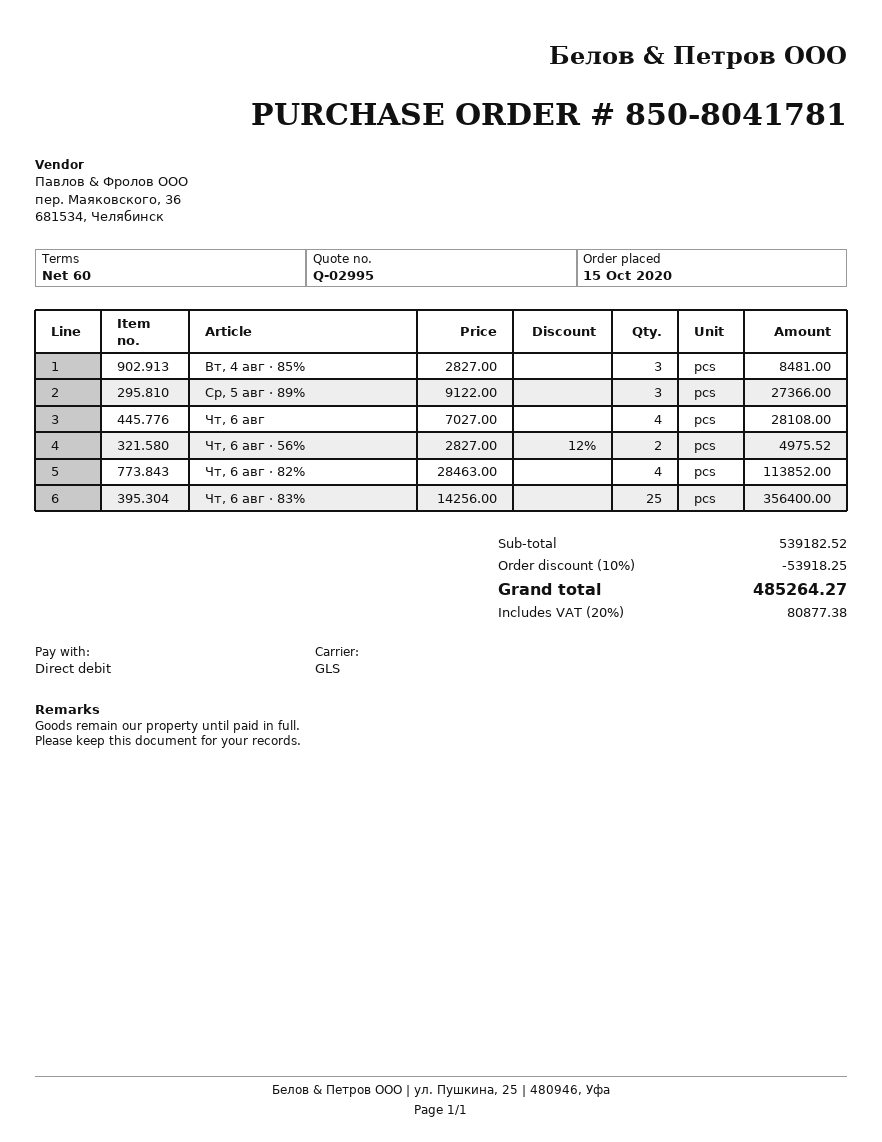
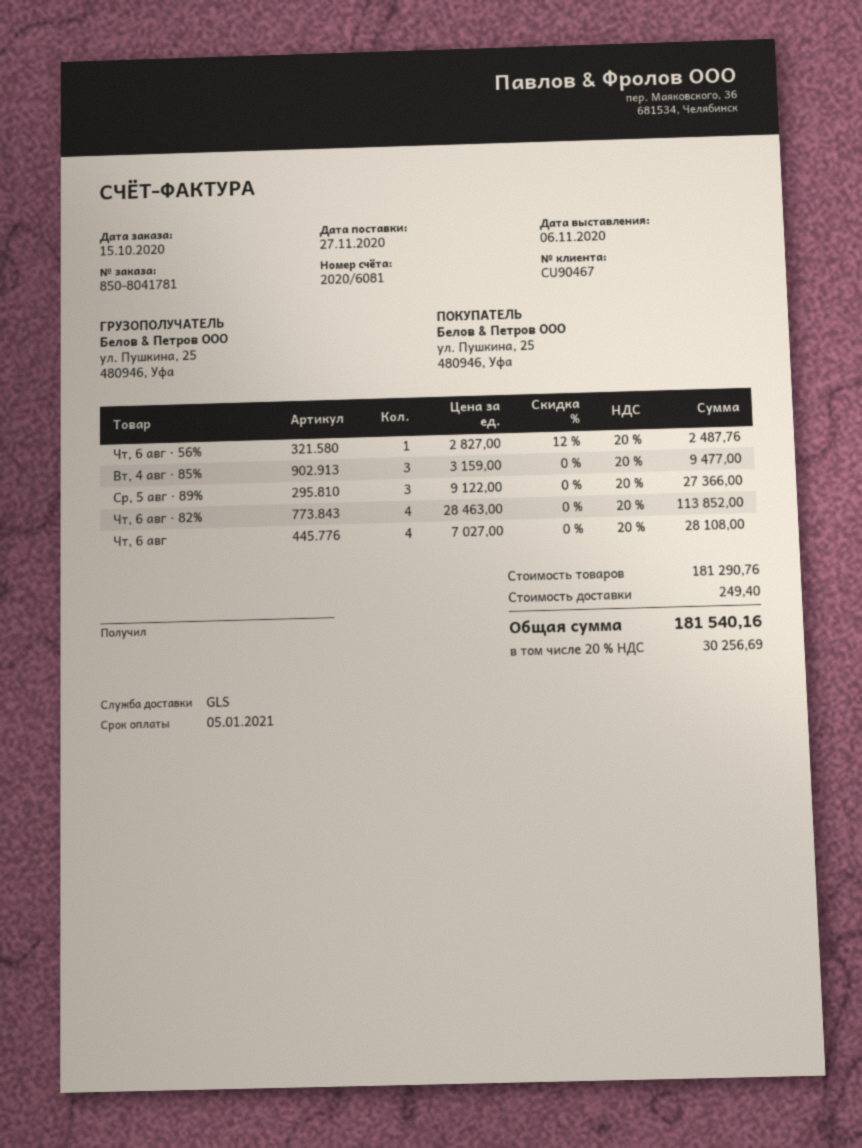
Вт, 4 авг · 85%: 3 x 2827.00 = 8481.00 -> 3 x 3159.00 = 9477.00
Чт, 6 авг · 56%: 2 x 2827.00 - 12% = 4975.52 -> 1 x 2827.00 - 12% = 2487.76
Чт, 6 авг · 83%: 25 x 14256.00 = 356400.00 -> none
subtotal: 539182.52 -> 181290.76
discount: 10% = 53918.25 -> none
shipping: none -> 249.40
tax: 20% = 80877.38 -> 20% = 30256.69
total: 485264.27 -> 181540.16

